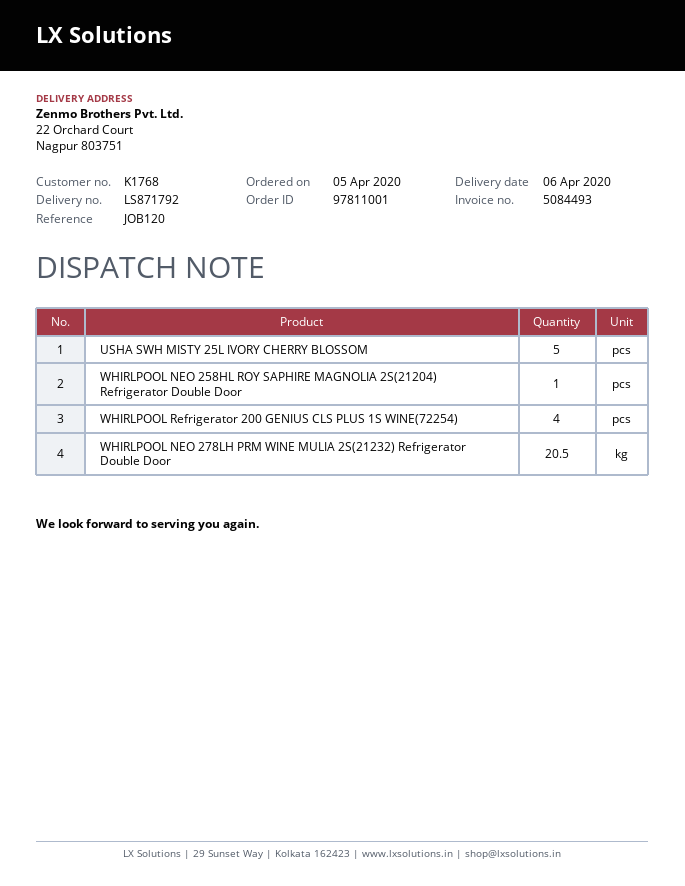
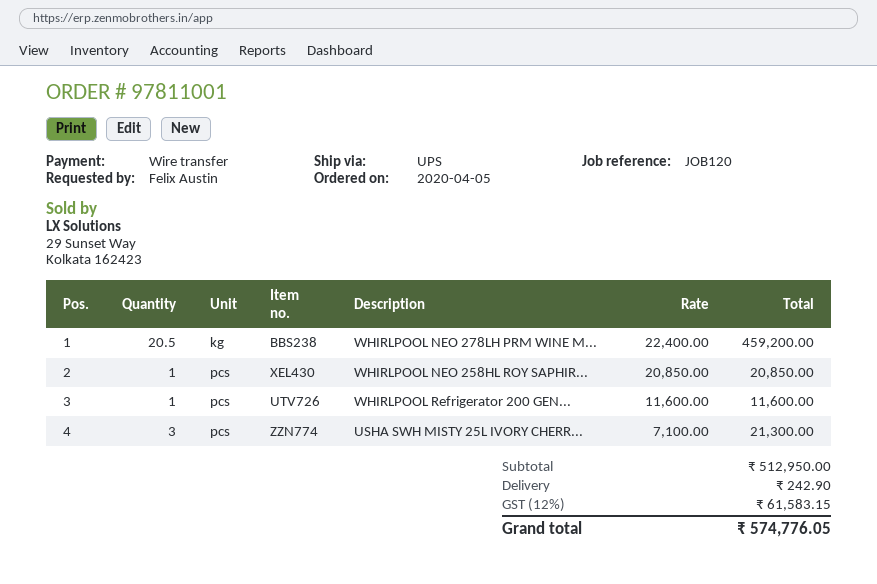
USHA SWH MISTY 25L IVORY CHERRY BLOSSOM: 5 -> 3
WHIRLPOOL Refrigerator 200 GENIUS CLS PLUS 1S WINE(72254): 4 -> 1

